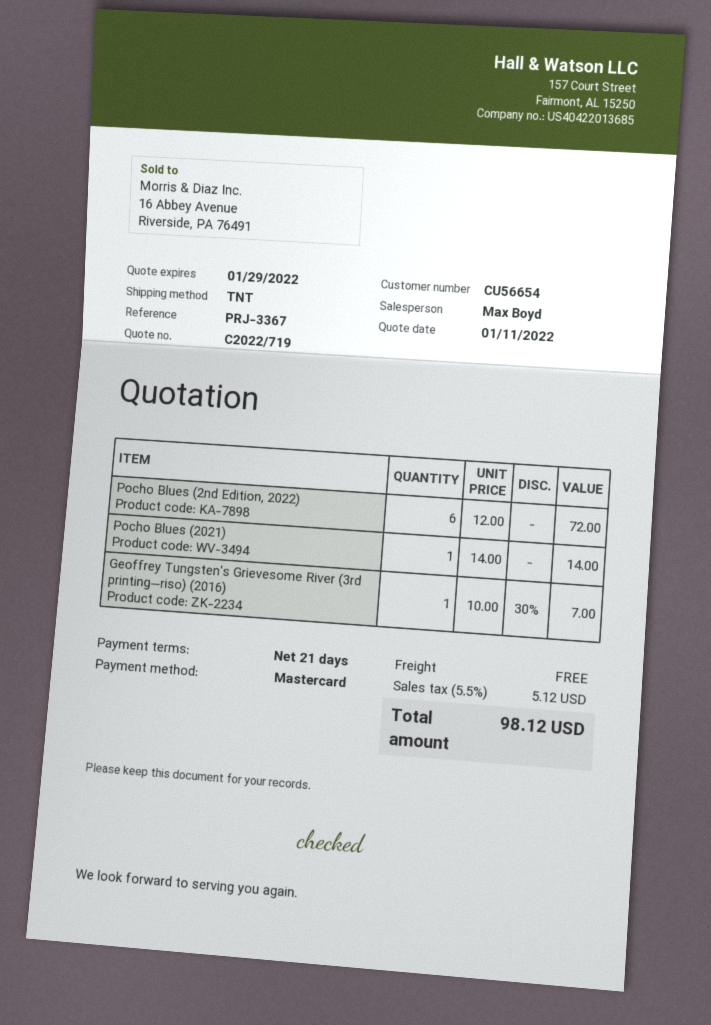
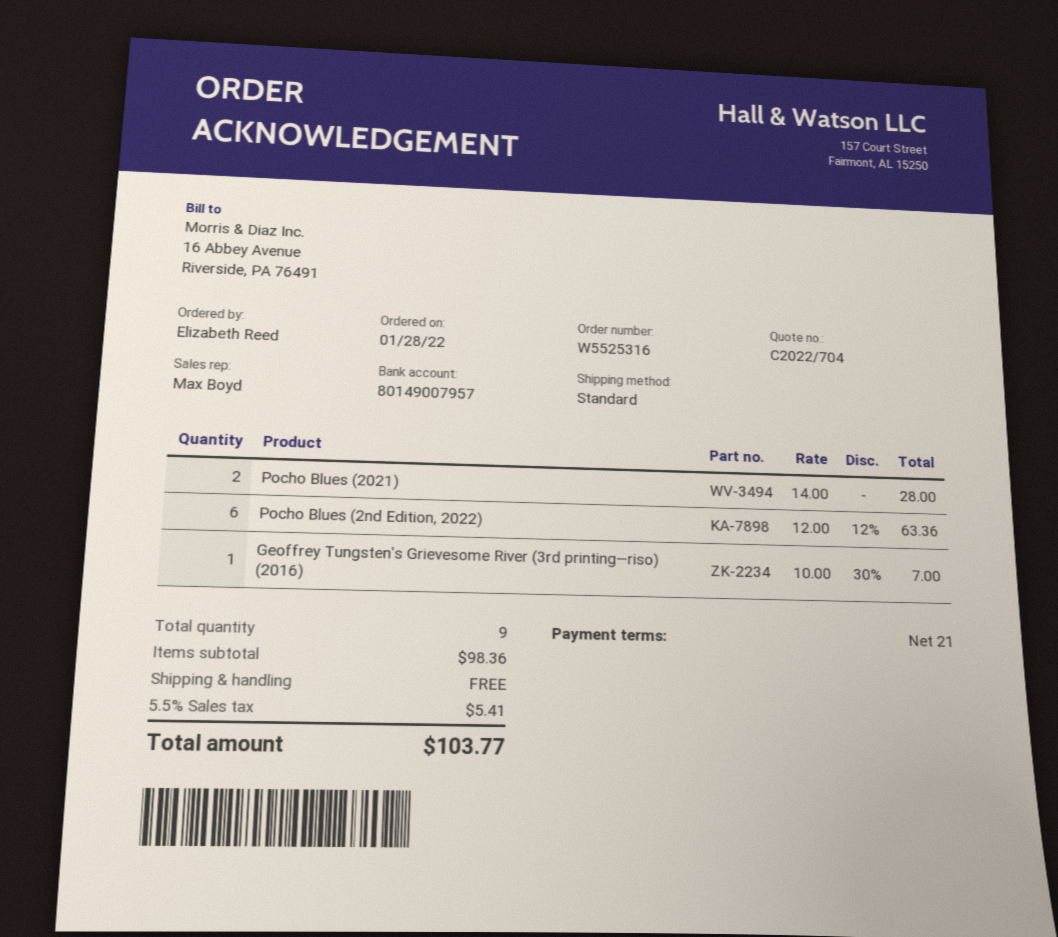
quote number: C2022/719 -> C2022/704
shipping method: TNT -> standard
Pocho Blues (2nd Edition, 2022): 6 x 12.00 = 72.00 -> 6 x 12.00 - 12% = 63.36
Pocho Blues (2021): 1 x 14.00 = 14.00 -> 2 x 14.00 = 28.00
tax: 5.5% = 5.12 -> 5.5% = 5.41
total: 98.12 -> 103.77

